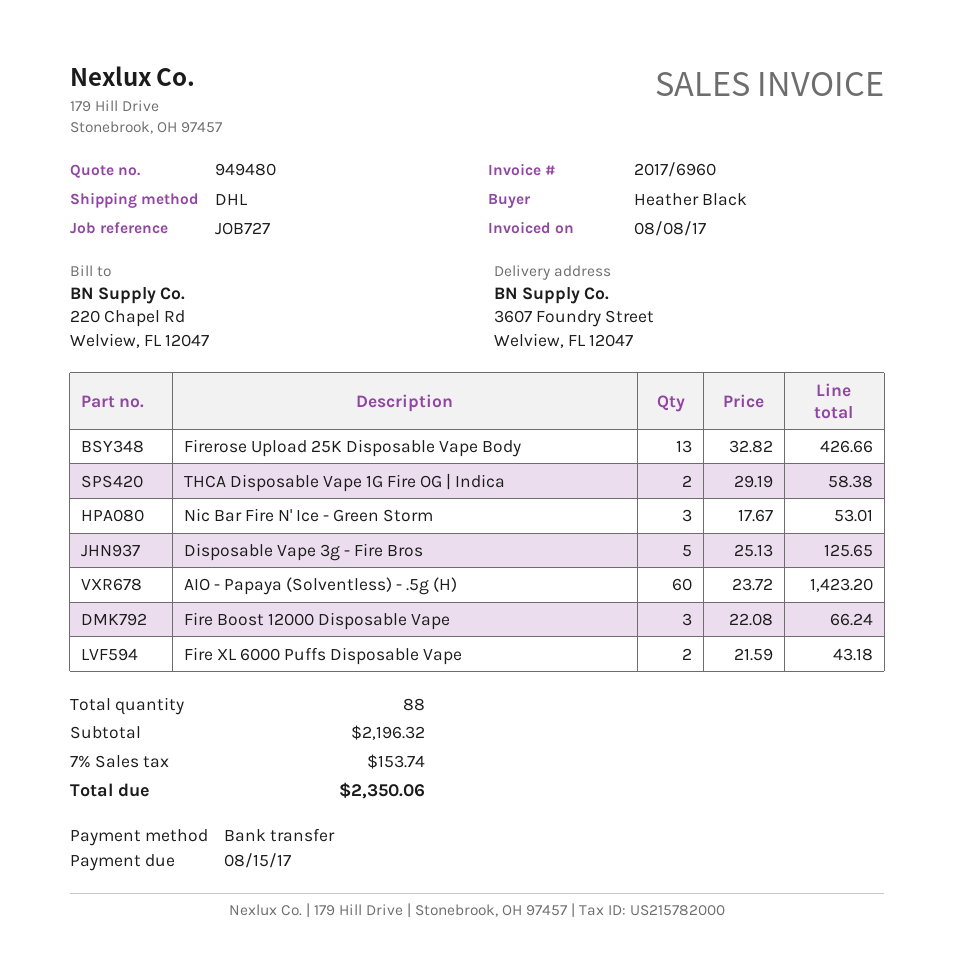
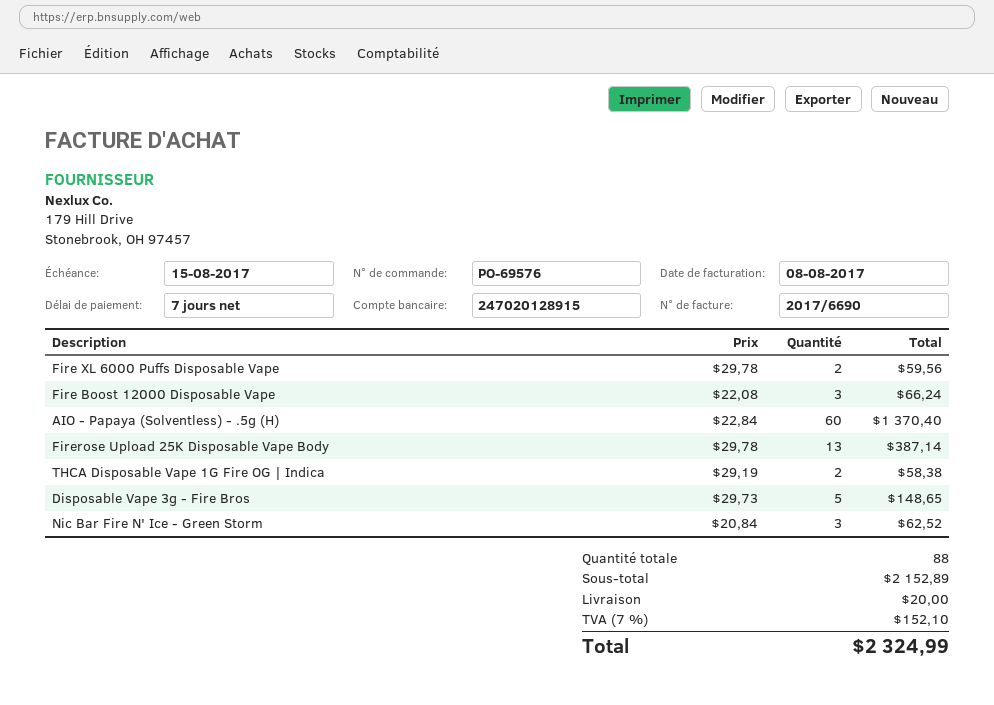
invoice number: 2017/6960 -> 2017/6690
Firerose Upload 25K Disposable Vape Body: 13 x 32.82 = 426.66 -> 13 x 29.78 = 387.14
Nic Bar Fire N' Ice - Green Storm: 3 x 17.67 = 53.01 -> 3 x 20.84 = 62.52
Disposable Vape 3g - Fire Bros: 5 x 25.13 = 125.65 -> 5 x 29.73 = 148.65
AIO - Papaya (Solventless) - .5g (H): 60 x 23.72 = 1423.20 -> 60 x 22.84 = 1370.40
Fire XL 6000 Puffs Disposable Vape: 2 x 21.59 = 43.18 -> 2 x 29.78 = 59.56
subtotal: 2196.32 -> 2152.89
shipping: none -> 20.00
tax: 7% = 153.74 -> 7% = 152.10
total: 2350.06 -> 2324.99

